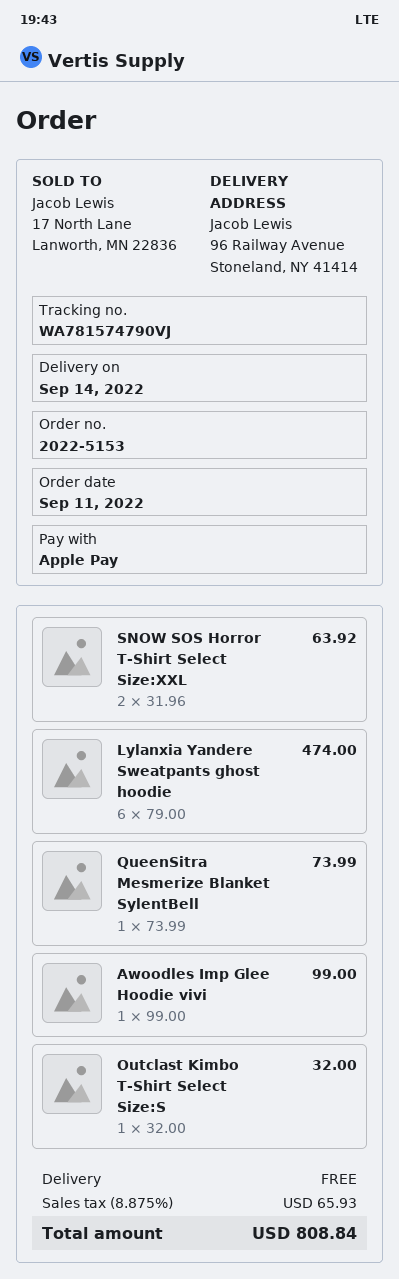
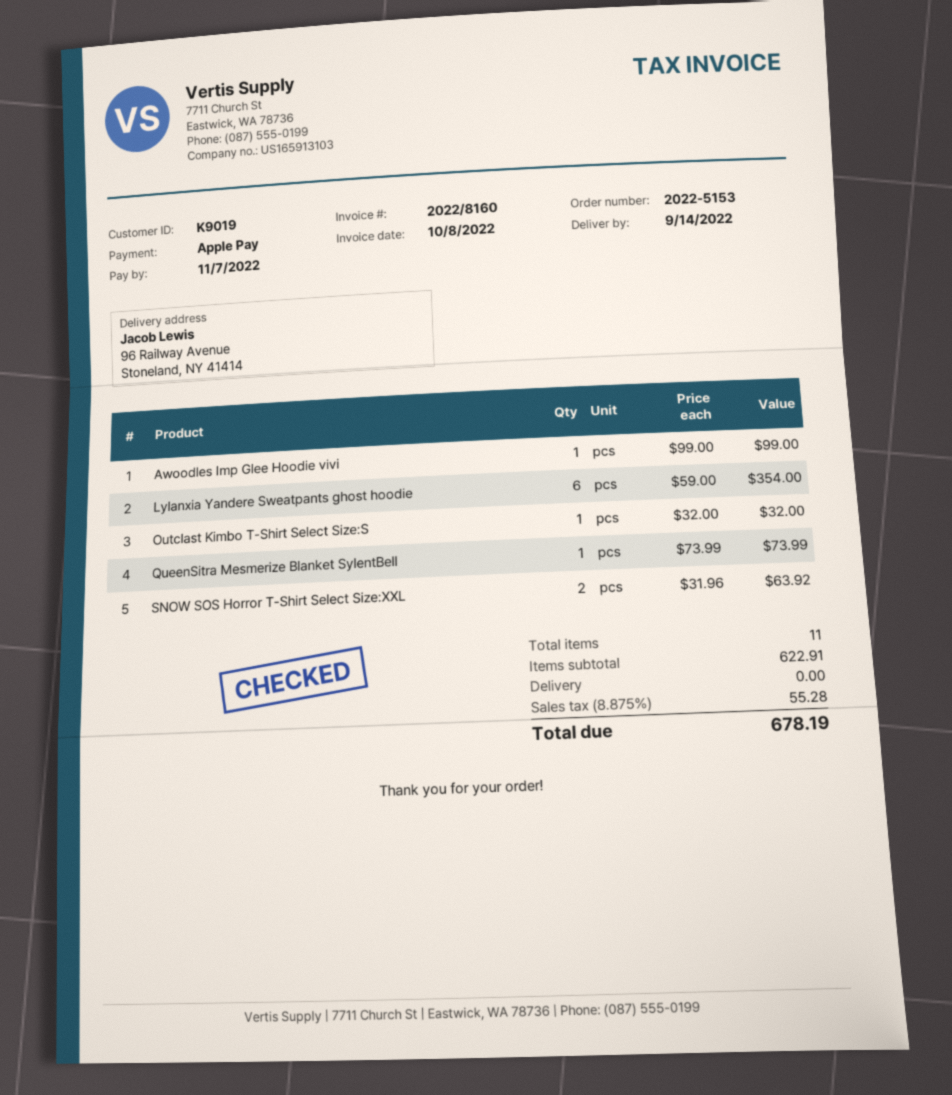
Lylanxia Yandere Sweatpants ghost hoodie: 6 x 79.00 = 474.00 -> 6 x 59.00 = 354.00
tax: 8.875% = 65.93 -> 8.875% = 55.28
total: 808.84 -> 678.19

